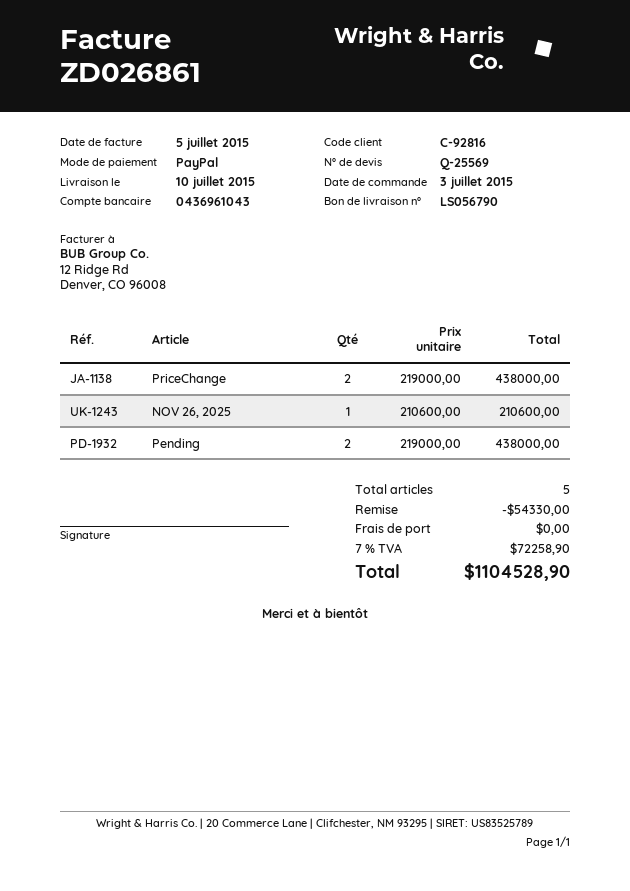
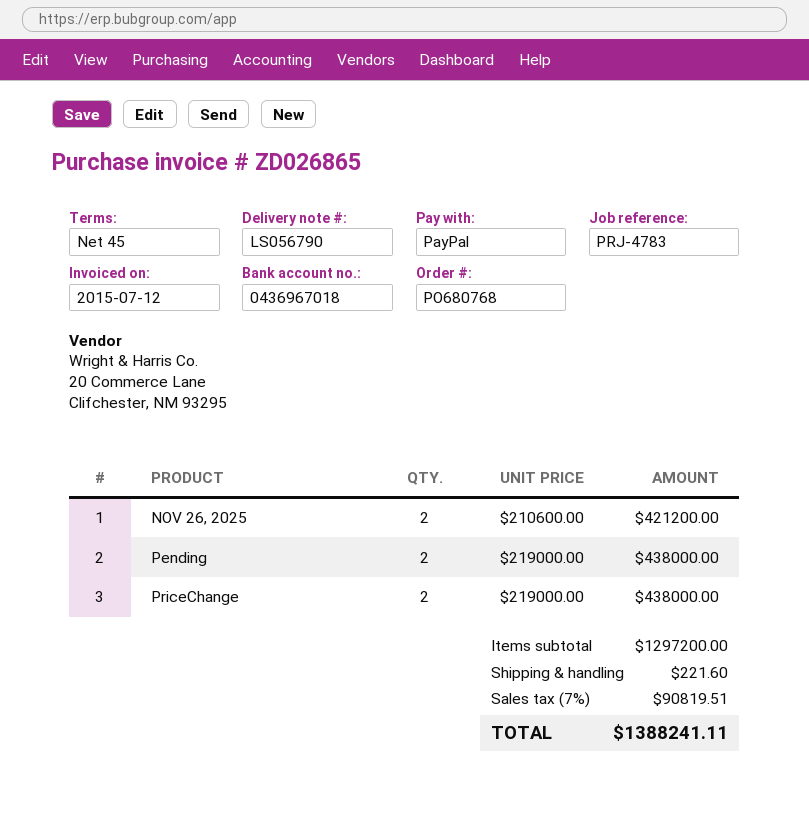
invoice number: ZD026861 -> ZD026865
invoice date: 2015-07-05 -> 2015-07-12
bank account: 0436961043 -> 0436967018
NOV 26, 2025: 1 x 210600.00 = 210600.00 -> 2 x 210600.00 = 421200.00
discount: 54330.00 -> none
shipping: 0.00 -> 221.60
tax: 7% = 72258.90 -> 7% = 90819.51
total: 1104528.90 -> 1388241.11

